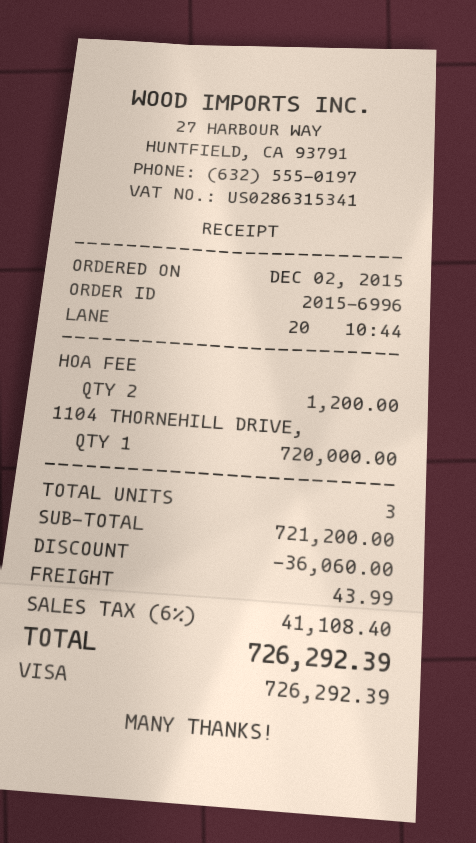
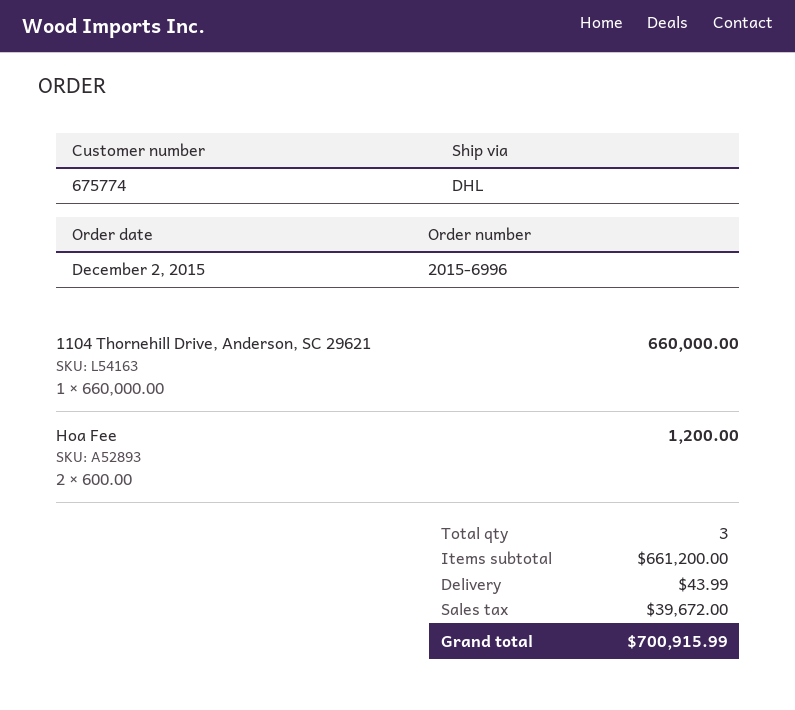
1104 THORNEHILL DRIVE,: 1 for 720000.00 -> 1 for 660000.00
subtotal: 721200.00 -> 661200.00
discount: 36060.00 -> none
tax: 41108.40 -> 39672.00
total: 726292.39 -> 700915.99

